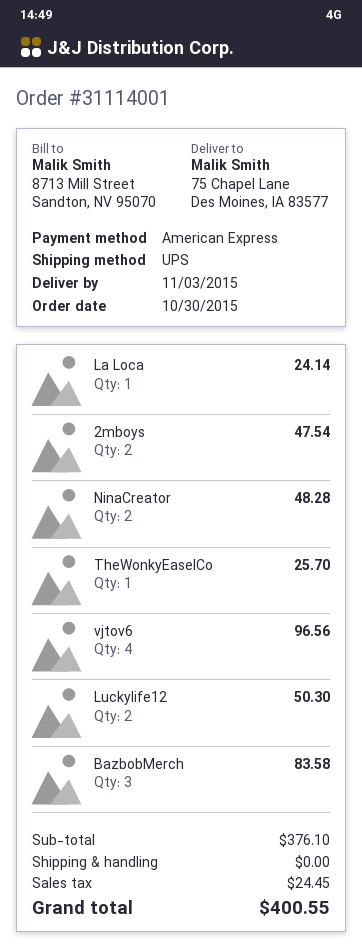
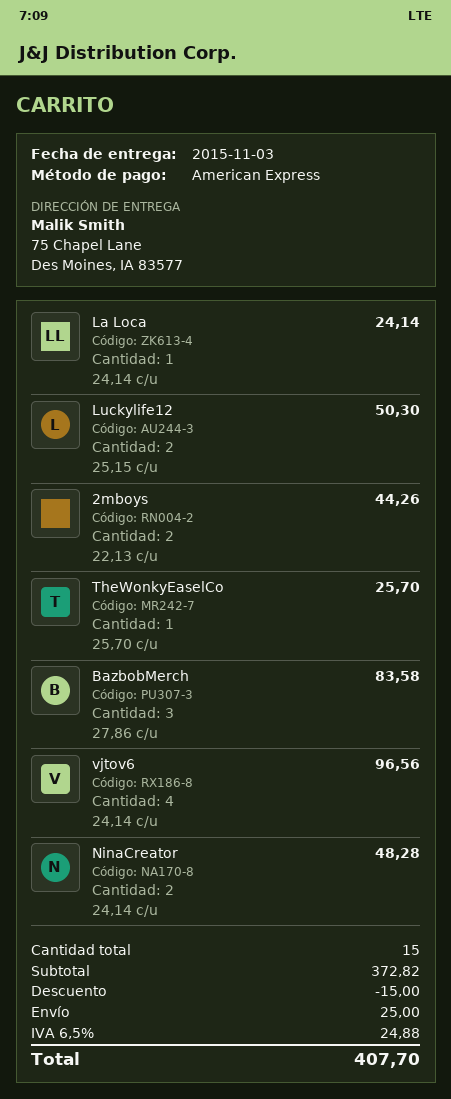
2mboys: 2 for 47.54 -> 2 for 44.26
subtotal: 376.10 -> 372.82
discount: none -> 15.00
shipping: 0.00 -> 25.00
tax: 24.45 -> 24.88
total: 400.55 -> 407.70

